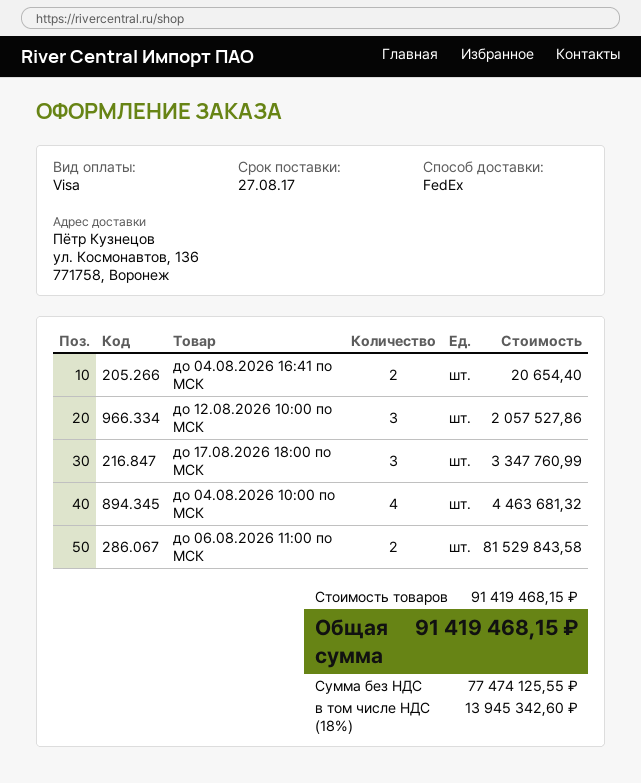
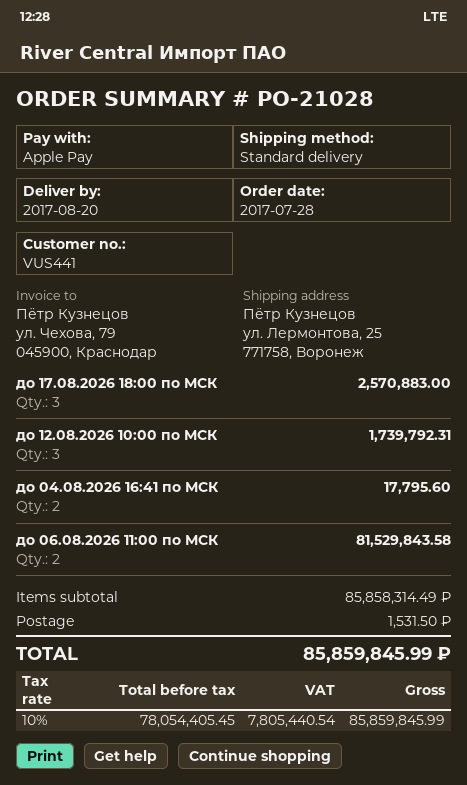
delivery date: 2017-08-27 -> 2017-08-20
payment method: Visa -> Apple Pay
shipping method: FedEx -> standard
ship to: ул. Космонавтов, 136, 771758, Воронеж -> ул. Лермонтова, 25, 771758, Воронеж
до 04.08.2026 16:41 по МСК: 2 for 20654.40 -> 2 for 17795.60
до 12.08.2026 10:00 по МСК: 3 for 2057527.86 -> 3 for 1739792.31
до 17.08.2026 18:00 по МСК: 3 for 3347760.99 -> 3 for 2570883.00
до 04.08.2026 10:00 по МСК: 4 for 4463681.32 -> none
subtotal: 91419468.15 -> 85858314.49
shipping: none -> 1531.50
net: 77474125.55 -> 78054405.45
tax: 18% = 13945342.60 -> 10% = 7805440.54
total: 91419468.15 -> 85859845.99

